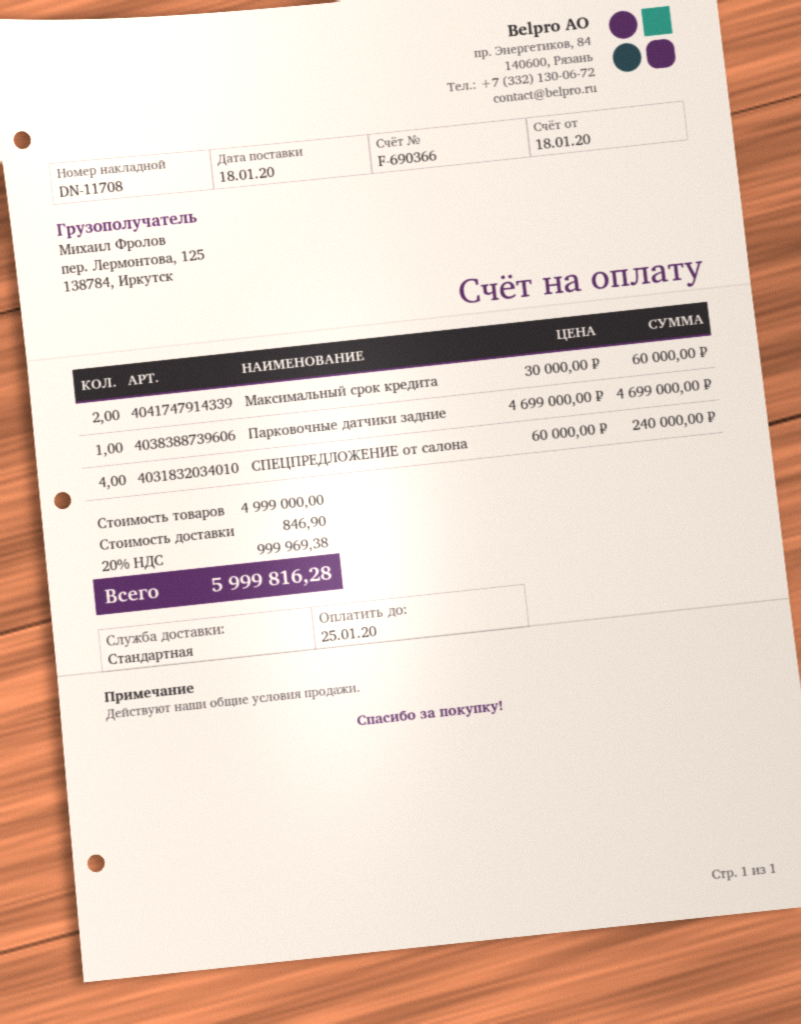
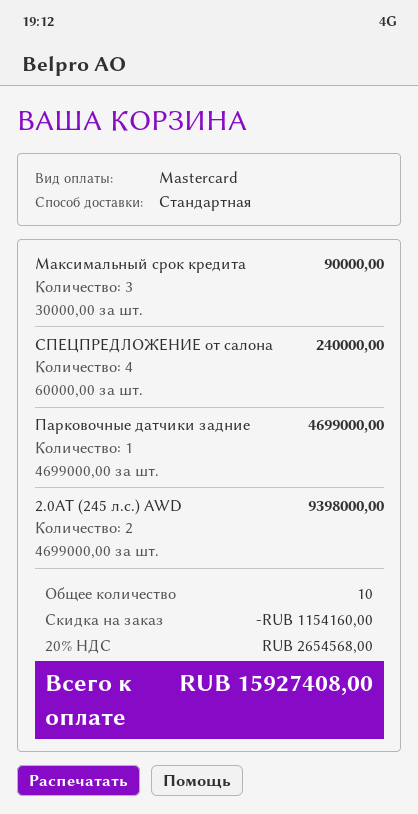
Максимальный срок кредита: 2 x 30000.00 = 60000.00 -> 3 x 30000.00 = 90000.00
2.0АТ (245 л.с.) AWD: none -> 2 x 4699000.00 = 9398000.00
discount: none -> 1154160.00
shipping: 846.90 -> none
tax: 20% = 999969.38 -> 20% = 2654568.00
total: 5999816.28 -> 15927408.00

